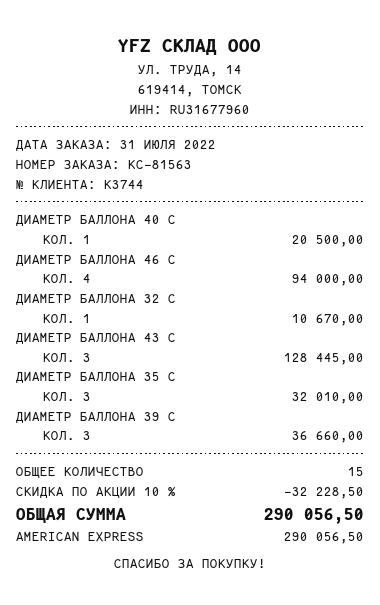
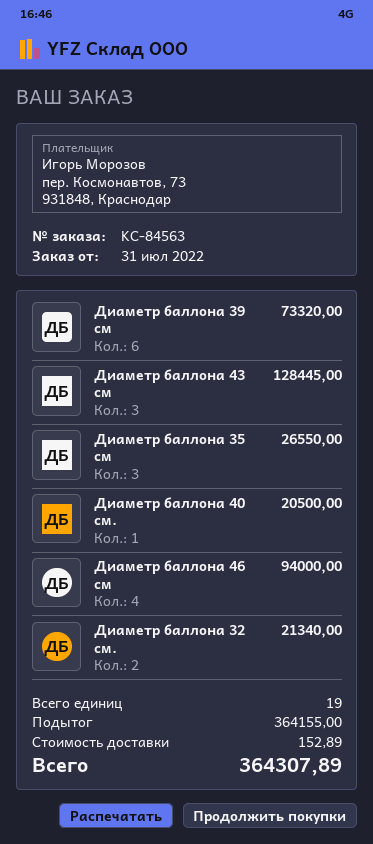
order number: KC-81563 -> KC-84563
ДИАМЕТР БАЛЛОНА 32 С: 1 for 10670.00 -> 2 for 21340.00
ДИАМЕТР БАЛЛОНА 35 С: 3 for 32010.00 -> 3 for 26550.00
ДИАМЕТР БАЛЛОНА 39 С: 3 for 36660.00 -> 6 for 73320.00
total quantity: 15 -> 19
discount: 10% = 32228.50 -> none
shipping: none -> 152.89
total: 290056.50 -> 364307.89

